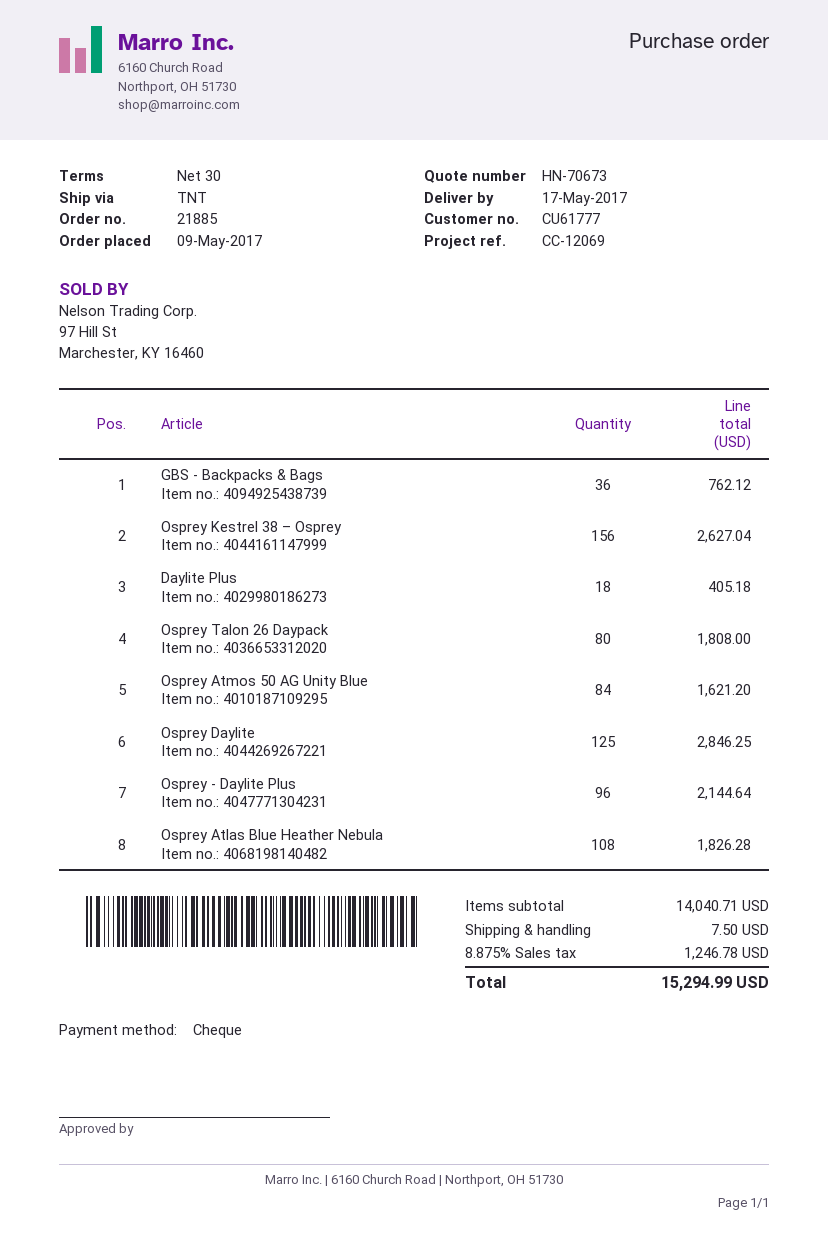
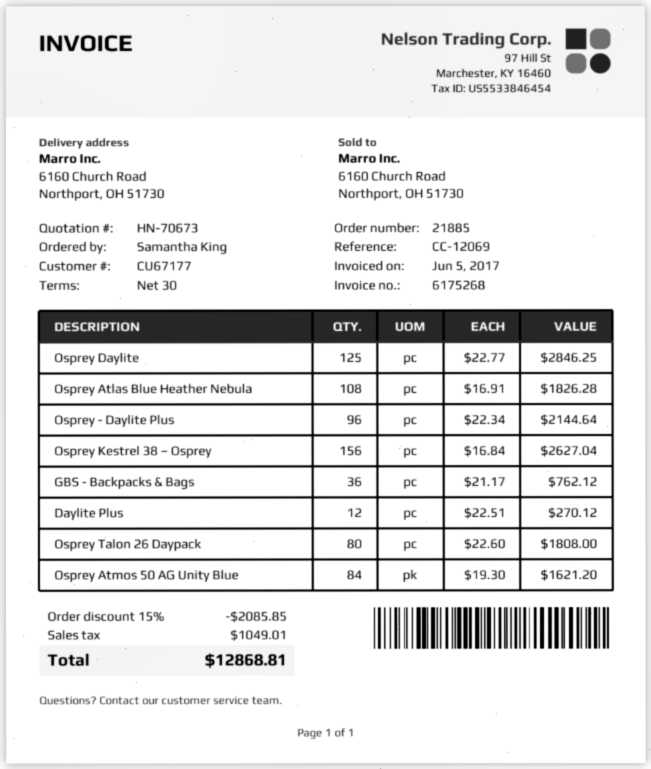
customer number: CU61777 -> CU67177
Daylite Plus: 18 for 405.18 -> 12 for 270.12
discount: none -> 15% = 2085.85
shipping: 7.50 -> none
tax: 1246.78 -> 1049.01
total: 15294.99 -> 12868.81

